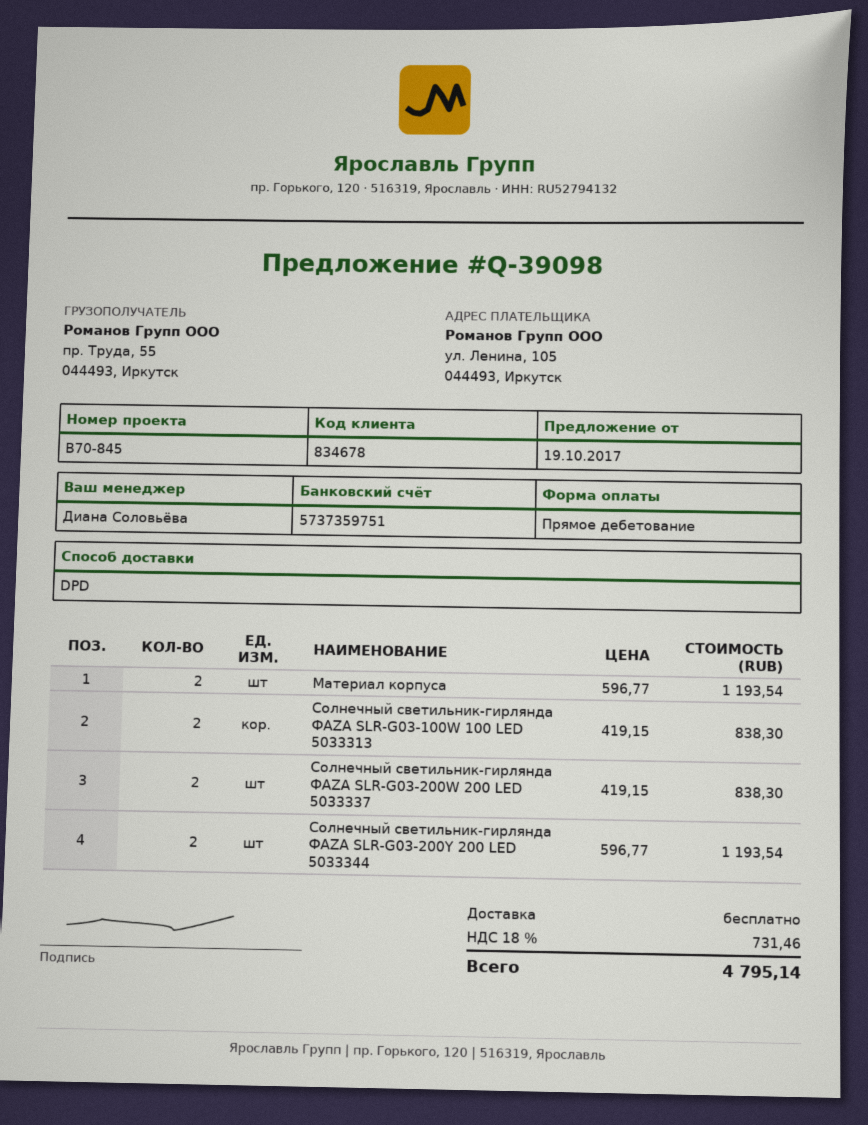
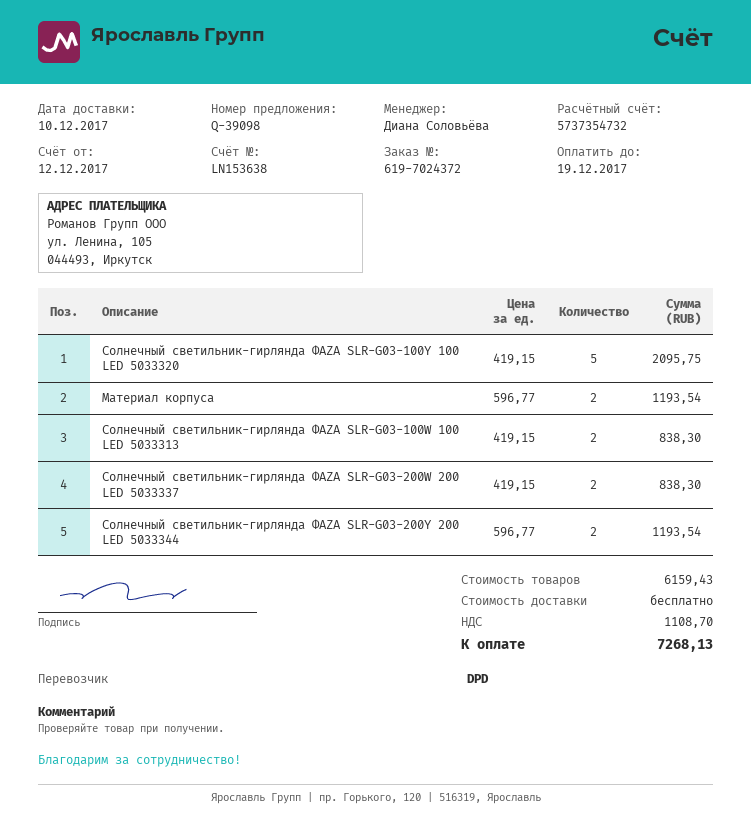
bank account: 5737359751 -> 5737354732
Солнечный светильник-гирлянда ФАZА SLR-G03-100Y 100 LED 5033320: none -> 5 x 419.15 = 2095.75
tax: 731.46 -> 1108.70
total: 4795.14 -> 7268.13

